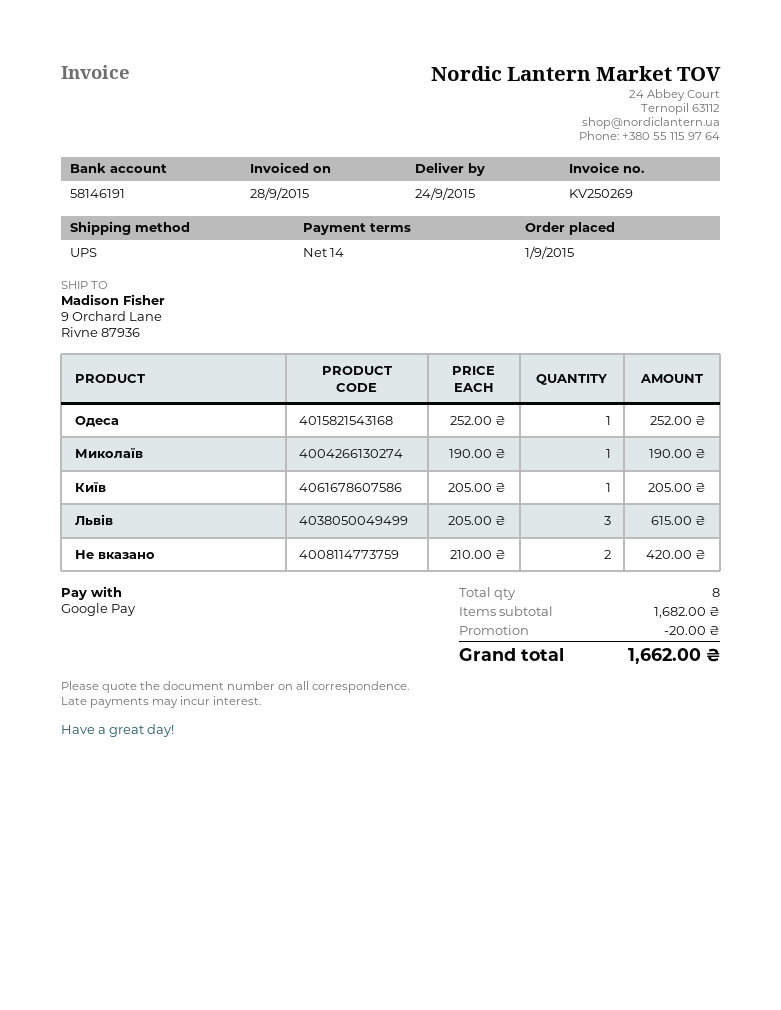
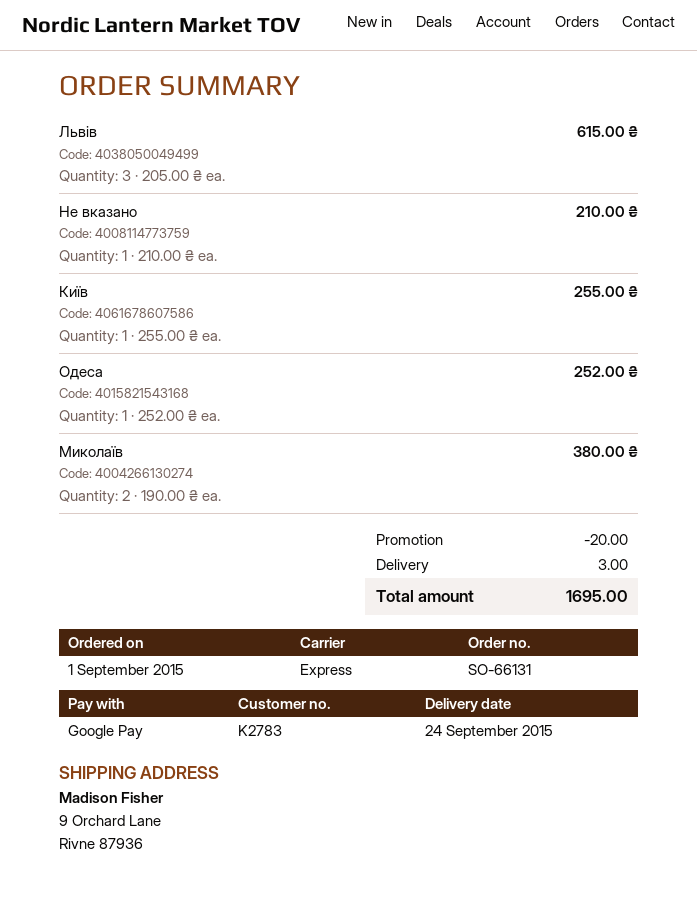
shipping method: UPS -> express
Миколаїв: 1 x 190.00 = 190.00 -> 2 x 190.00 = 380.00
Київ: 1 x 205.00 = 205.00 -> 1 x 255.00 = 255.00
Не вказано: 2 x 210.00 = 420.00 -> 1 x 210.00 = 210.00
shipping: none -> 3.00
total: 1662.00 -> 1695.00

